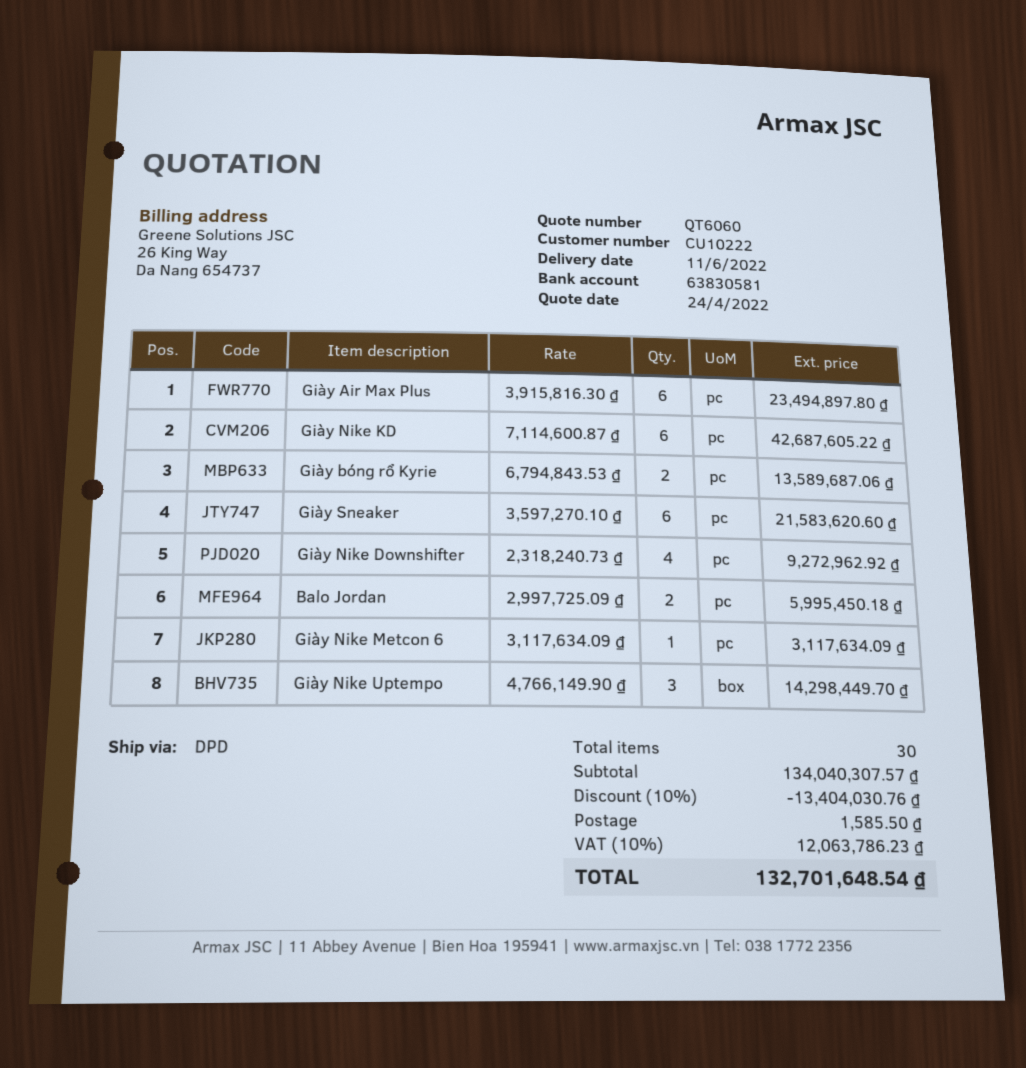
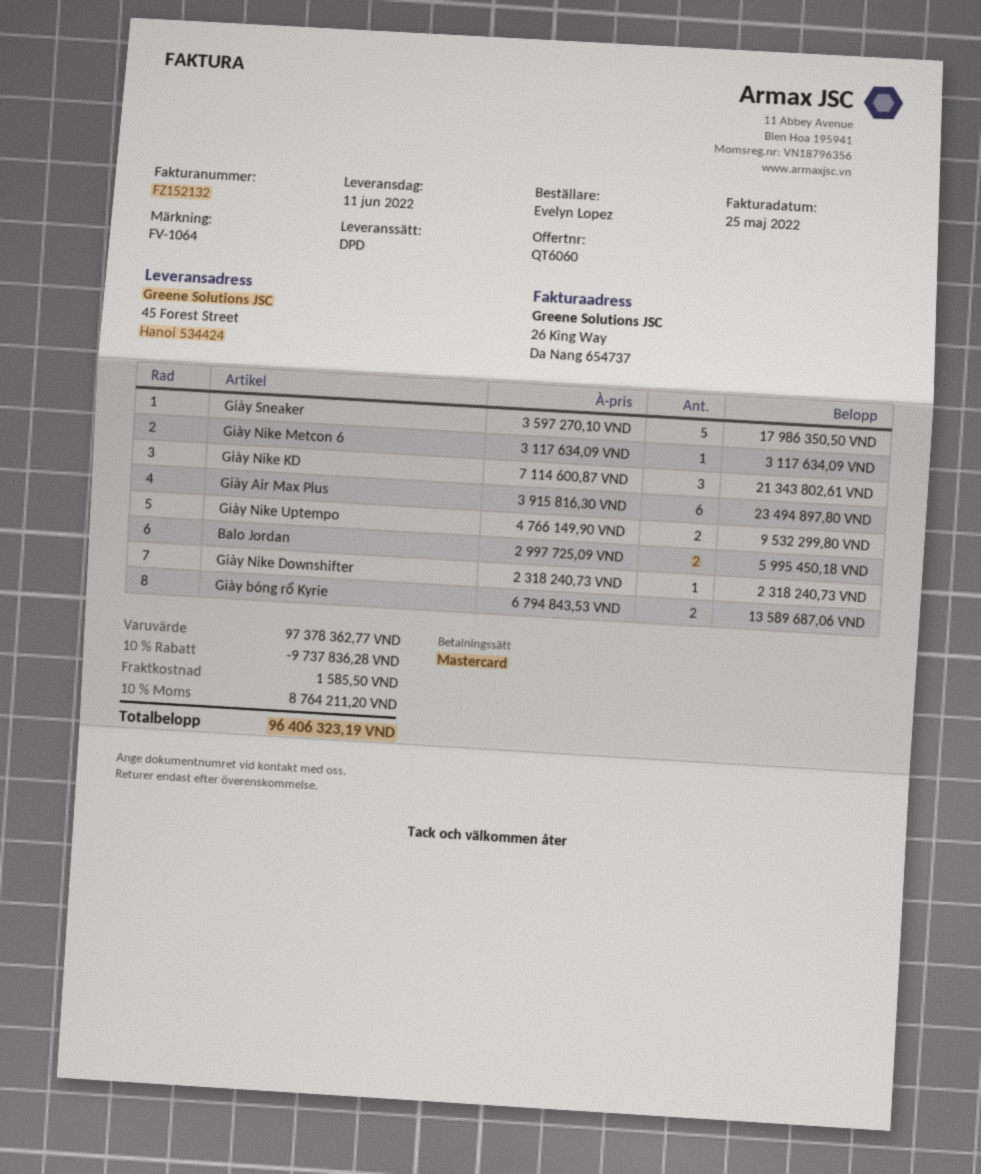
Giày Nike KD: 6 x 7114600.87 = 42687605.22 -> 3 x 7114600.87 = 21343802.61
Giày Sneaker: 6 x 3597270.10 = 21583620.60 -> 5 x 3597270.10 = 17986350.50
Giày Nike Downshifter: 4 x 2318240.73 = 9272962.92 -> 1 x 2318240.73 = 2318240.73
Giày Nike Uptempo: 3 x 4766149.90 = 14298449.70 -> 2 x 4766149.90 = 9532299.80
subtotal: 134040307.57 -> 97378362.77
discount: 10% = 13404030.76 -> 10% = 9737836.28
tax: 10% = 12063786.23 -> 10% = 8764211.20
total: 132701648.54 -> 96406323.19

